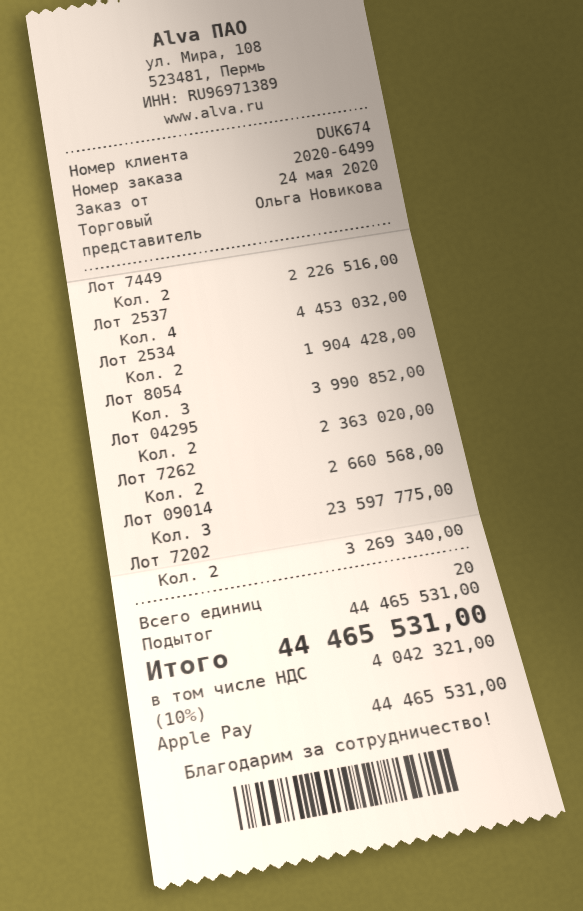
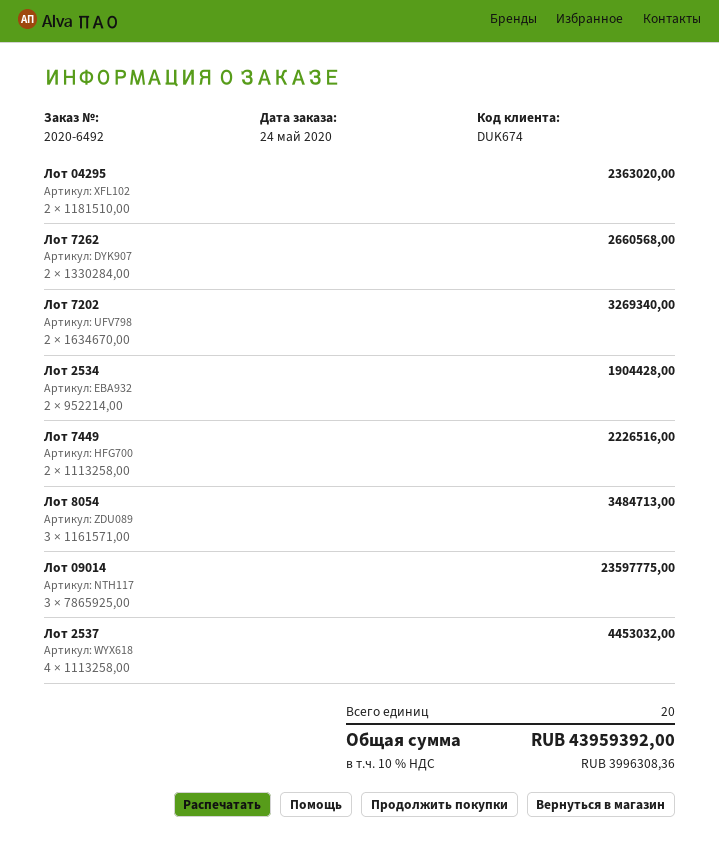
order number: 2020-6499 -> 2020-6492
Лот 8054: 3 for 3990852.00 -> 3 for 3484713.00
tax: 10% = 4042321.00 -> 10% = 3996308.36
total: 44465531.00 -> 43959392.00

